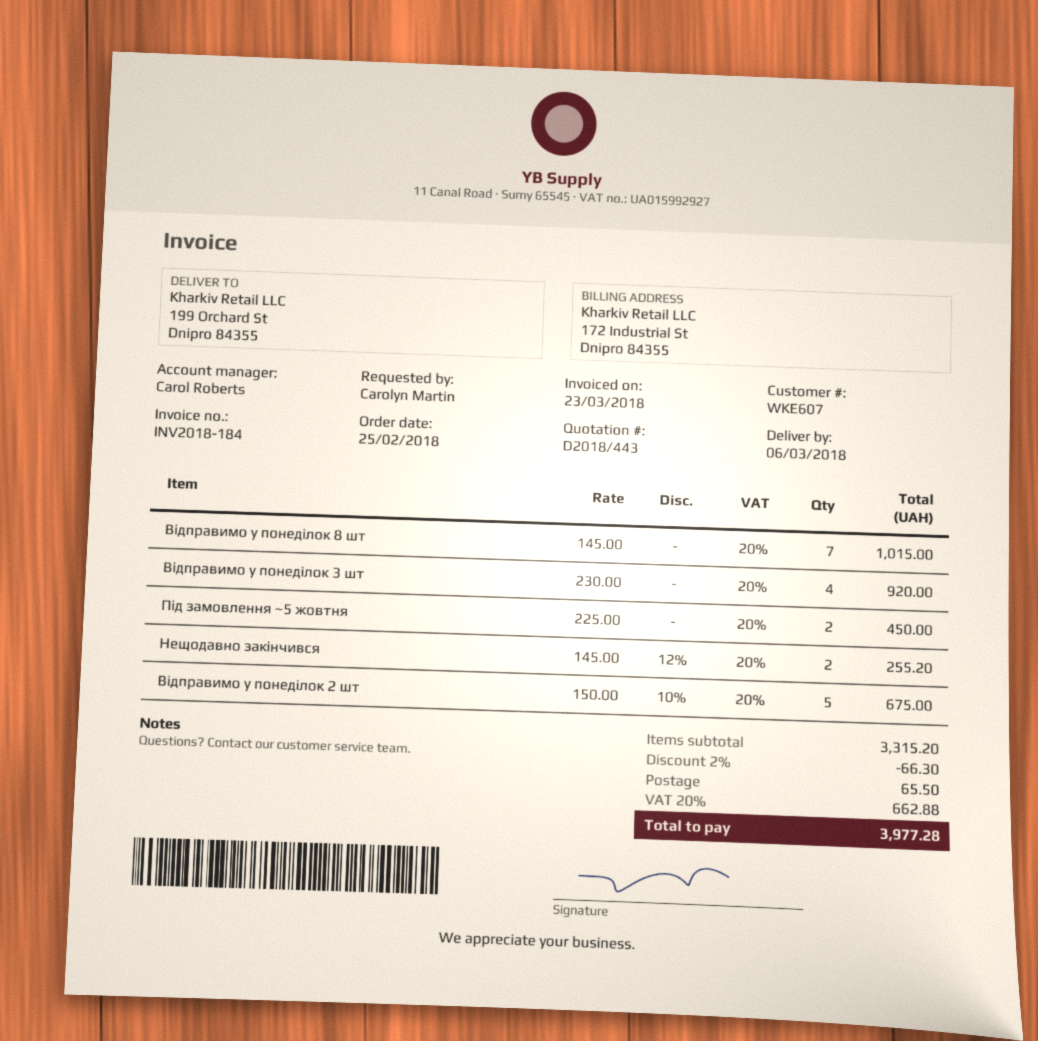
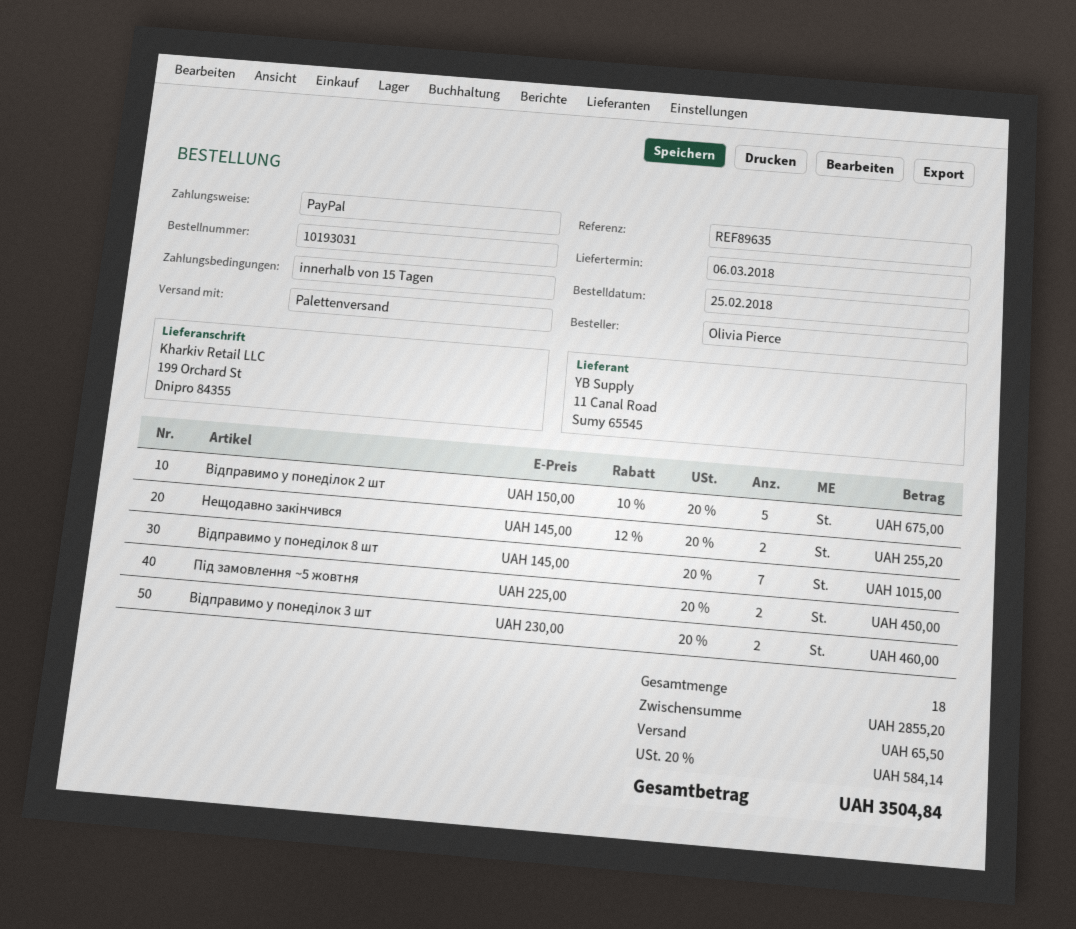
ordered by: Carolyn Martin -> Olivia Pierce
Відправимо у понеділок 3 шт: 4 x 230.00 = 920.00 -> 2 x 230.00 = 460.00
subtotal: 3315.20 -> 2855.20
discount: 2% = 66.30 -> none
tax: 20% = 662.88 -> 20% = 584.14
total: 3977.28 -> 3504.84

